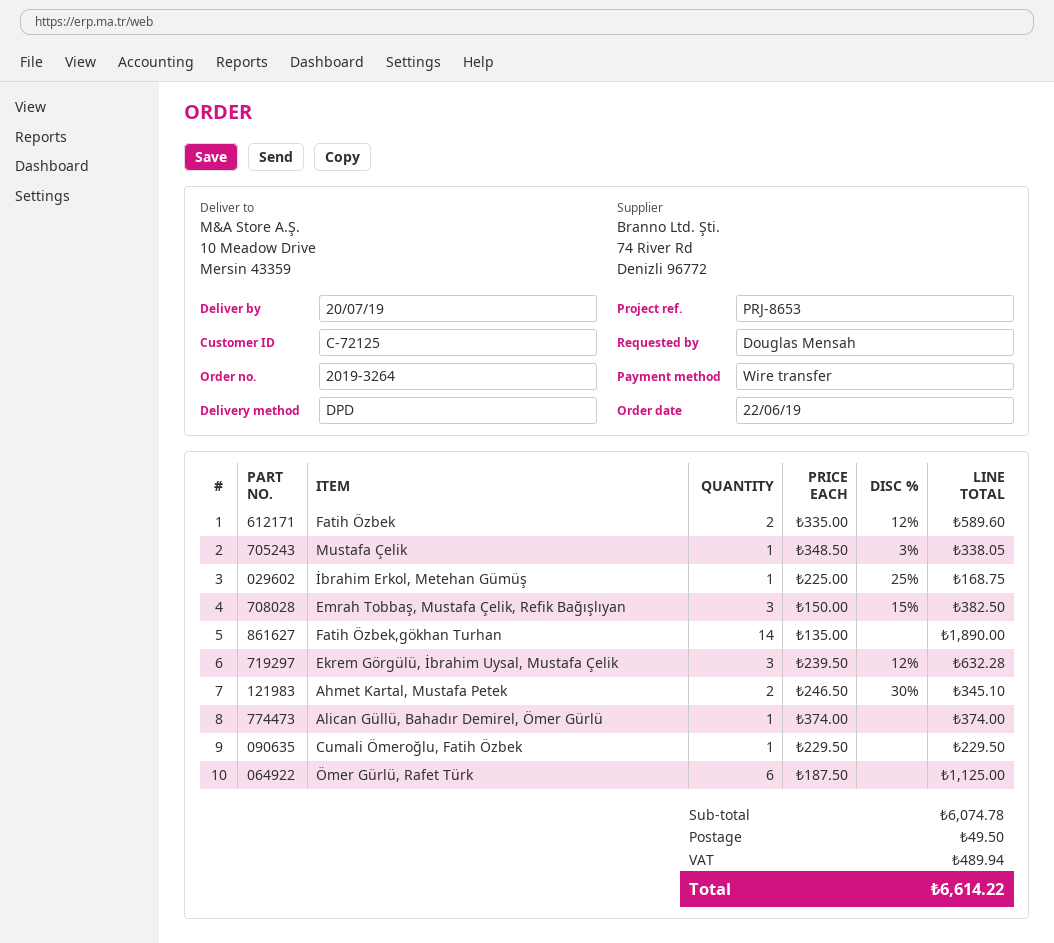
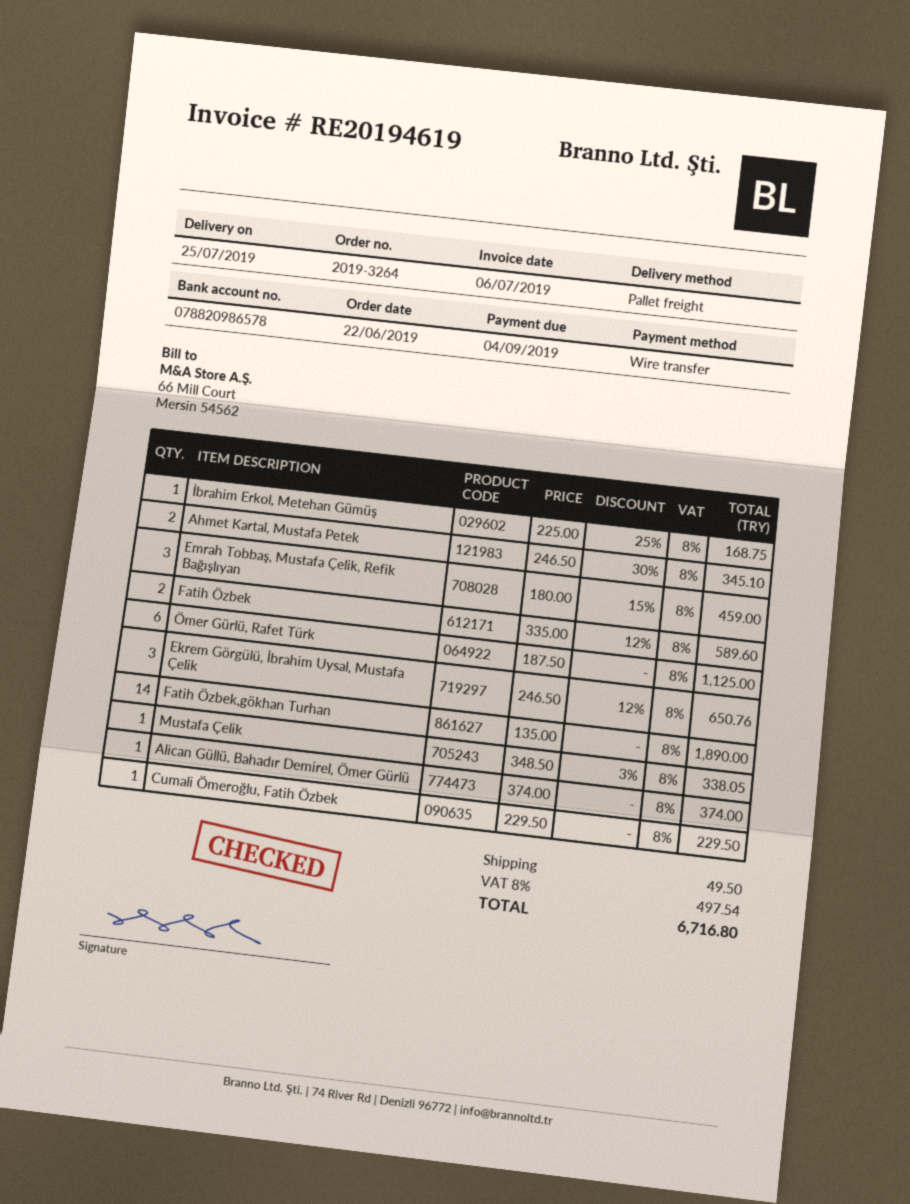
delivery date: 2019-07-20 -> 2019-07-25
shipping method: DPD -> pallet freight
Emrah Tobbaş, Mustafa Çelik, Refik Bağışlıyan: 3 x 150.00 - 15% = 382.50 -> 3 x 180.00 - 15% = 459.00
Ekrem Görgülü, İbrahim Uysal, Mustafa Çelik: 3 x 239.50 - 12% = 632.28 -> 3 x 246.50 - 12% = 650.76
tax: 489.94 -> 497.54
total: 6614.22 -> 6716.80

